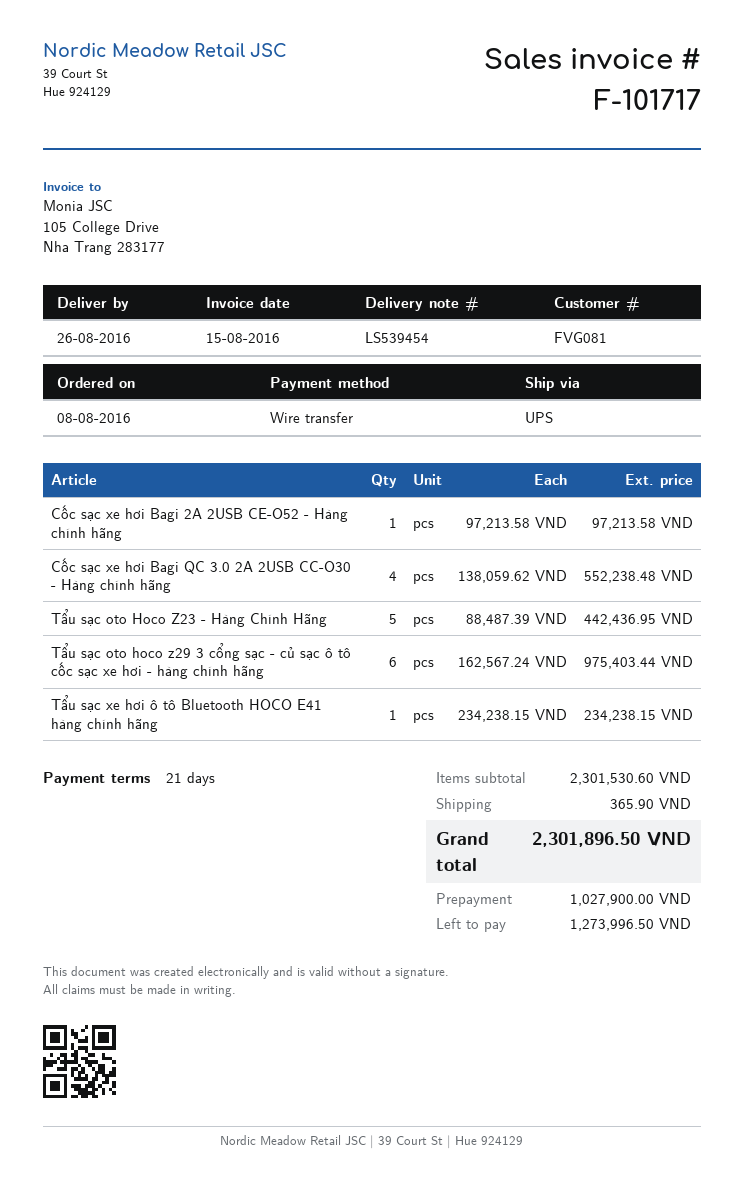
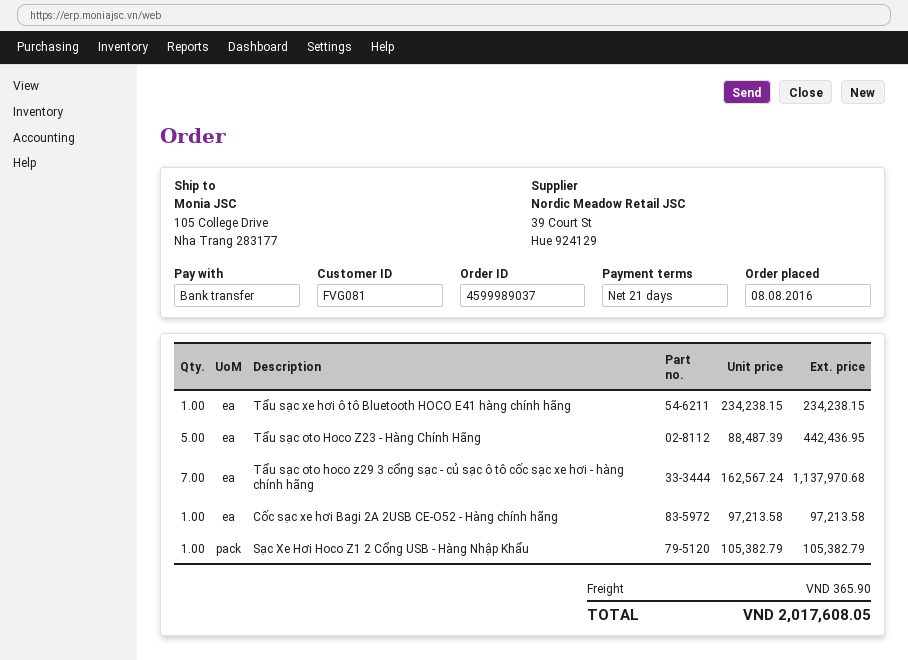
Cốc sạc xe hơi Bagi QC 3.0 2A 2USB CC-O30 - Hàng chính hãng: 4 x 138059.62 = 552238.48 -> none
Tẩu sạc oto hoco z29 3 cổng sạc - củ sạc ô tô cốc sạc xe hơi - hàng chính hãng: 6 x 162567.24 = 975403.44 -> 7 x 162567.24 = 1137970.68
Sạc Xe Hơi Hoco Z1 2 Cổng USB - Hàng Nhập Khẩu: none -> 1 x 105382.79 = 105382.79
total: 2301896.50 -> 2017608.05

